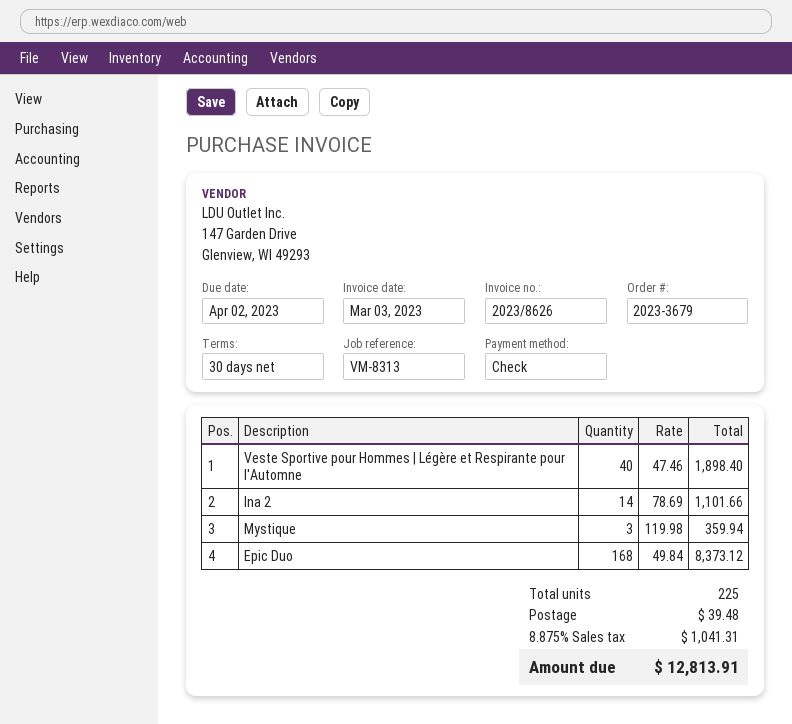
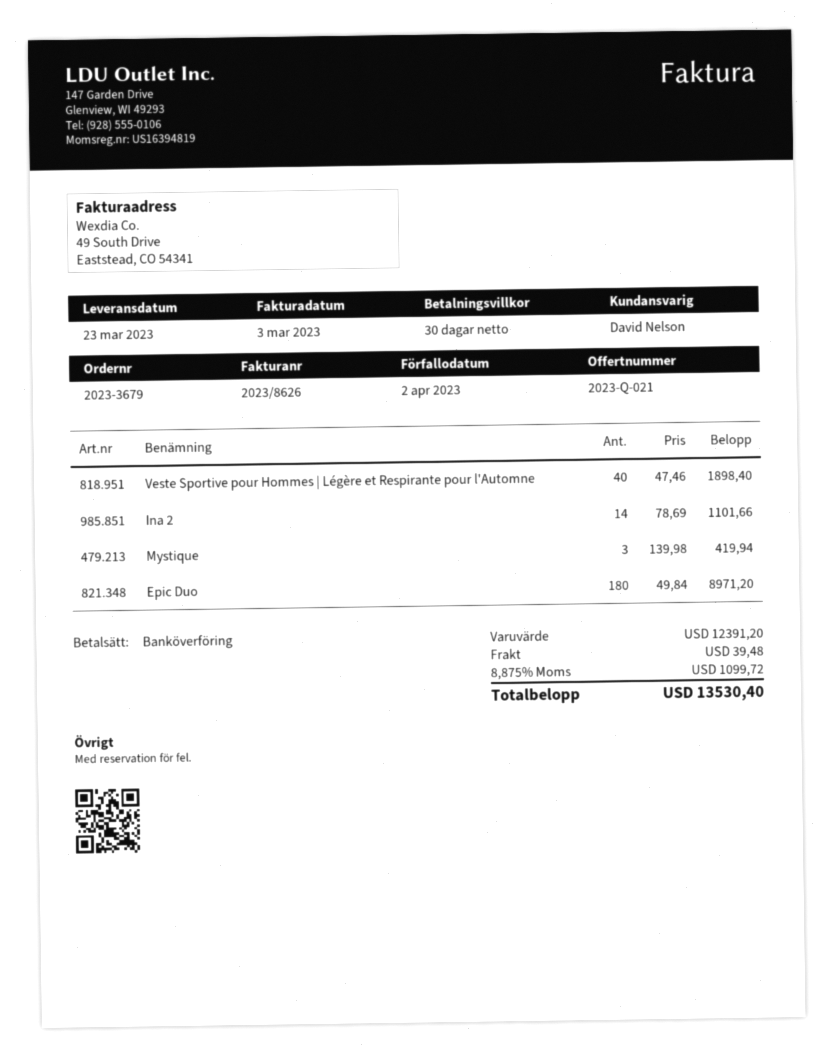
payment method: cheque -> bank transfer
Mystique: 3 x 119.98 = 359.94 -> 3 x 139.98 = 419.94
Epic Duo: 168 x 49.84 = 8373.12 -> 180 x 49.84 = 8971.20
tax: 8.875% = 1041.31 -> 8.875% = 1099.72
total: 12813.91 -> 13530.40

